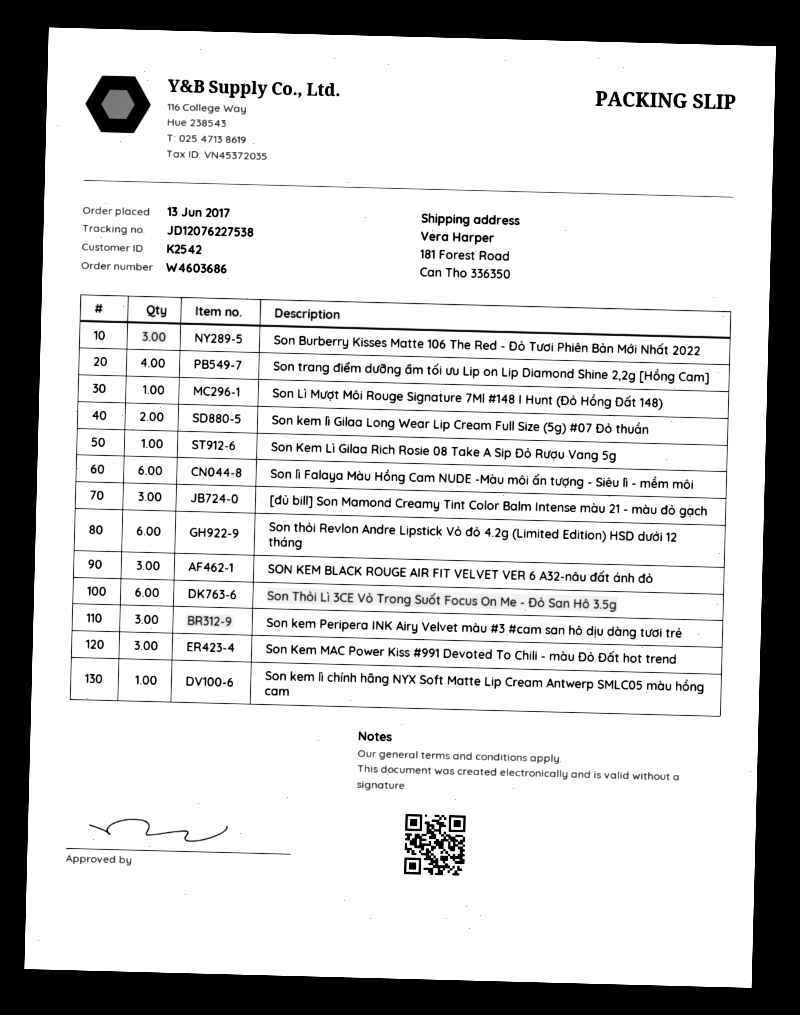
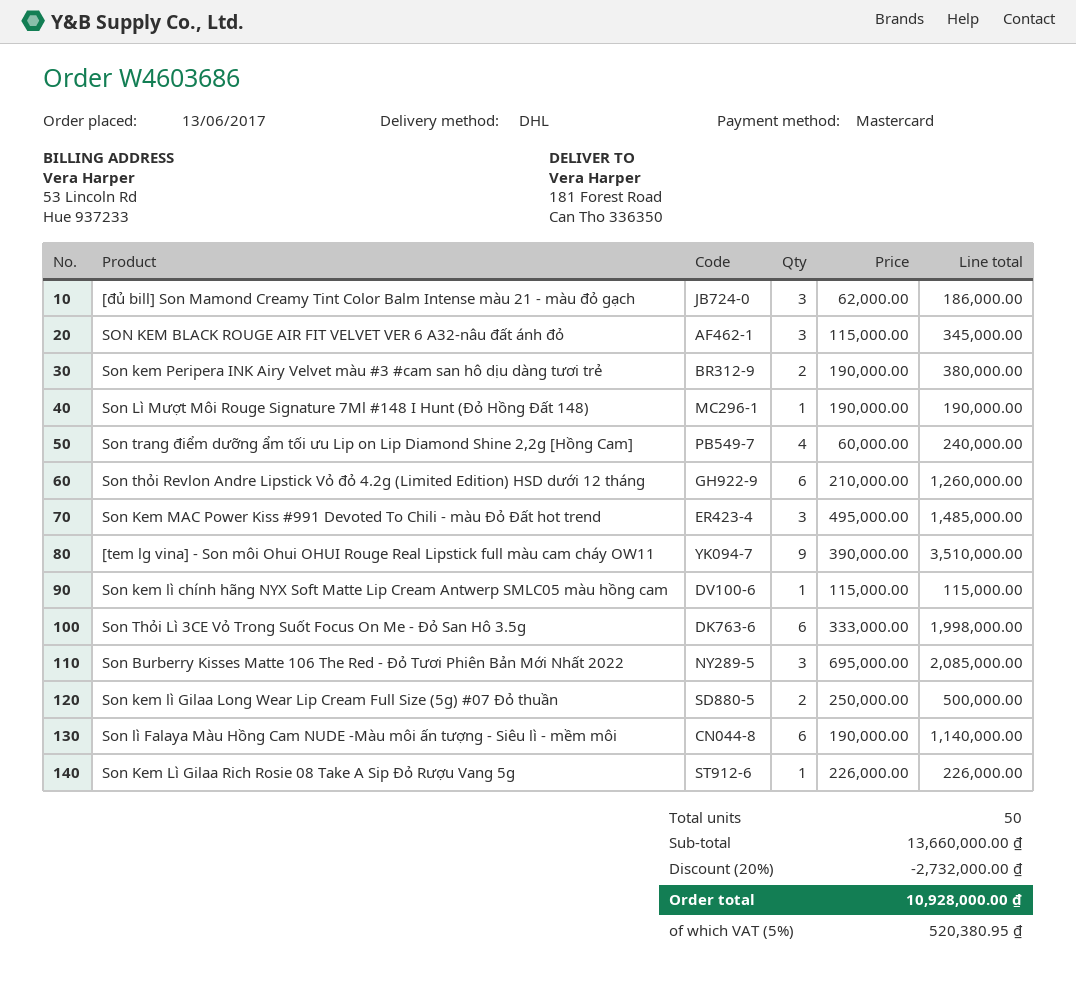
Son kem Peripera INK Airy Velvet màu #3 #cam san hô dịu dàng tươi trẻ: 3 -> 2
[tem lg vina] - Son môi Ohui OHUI Rouge Real Lipstick full màu cam cháy OW11: none -> 9

